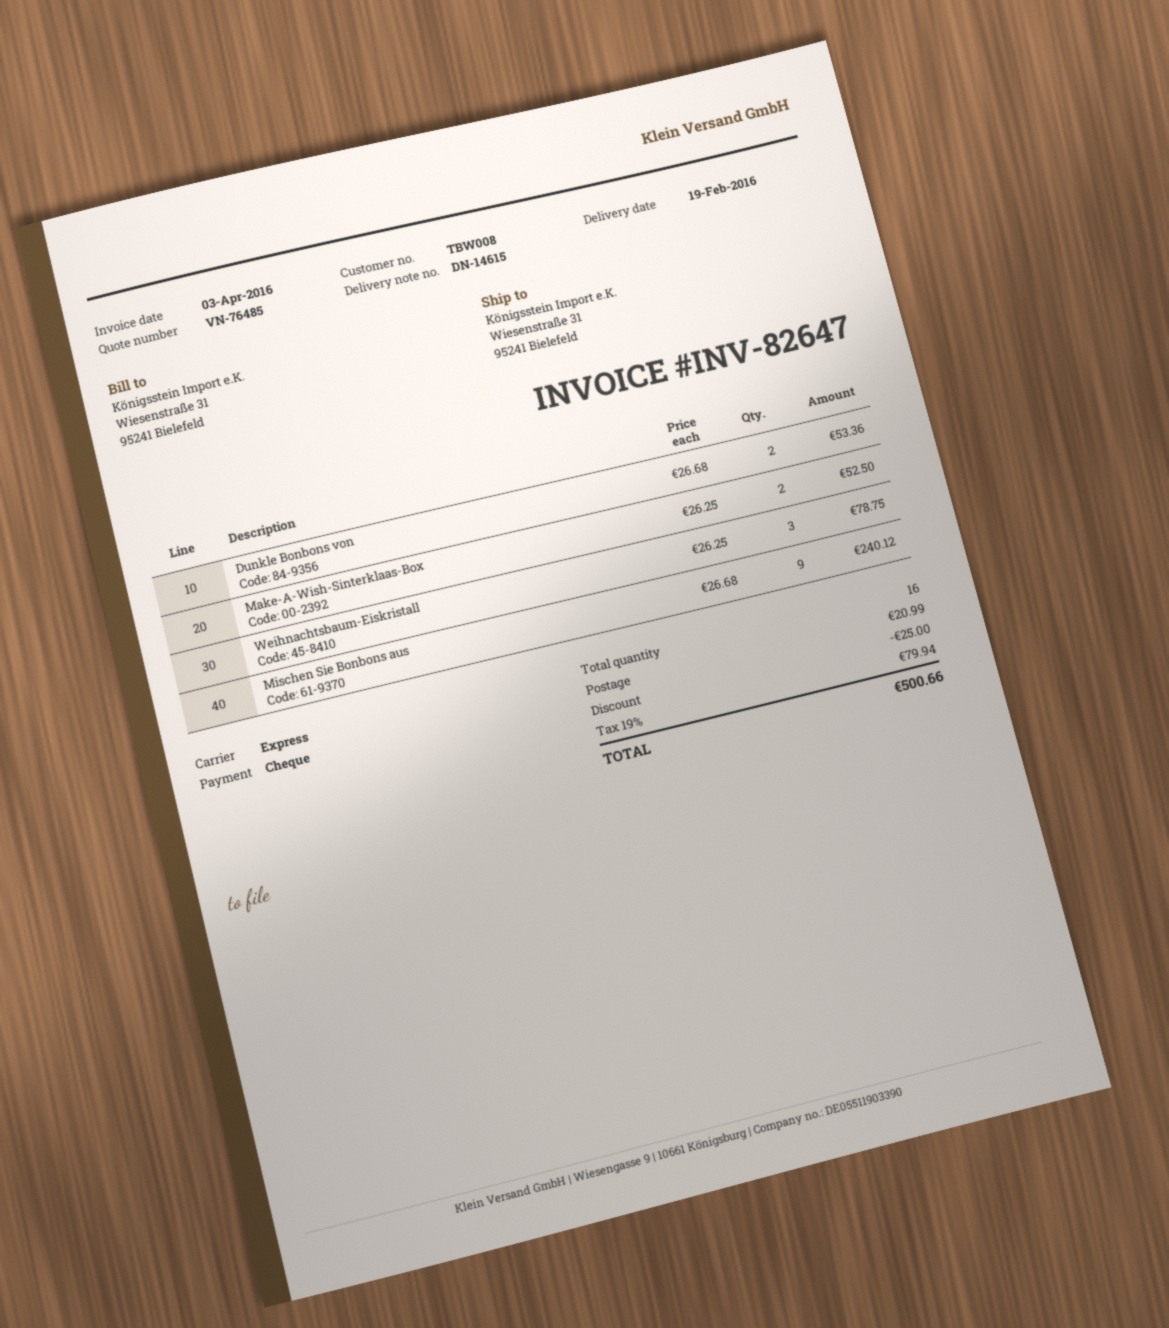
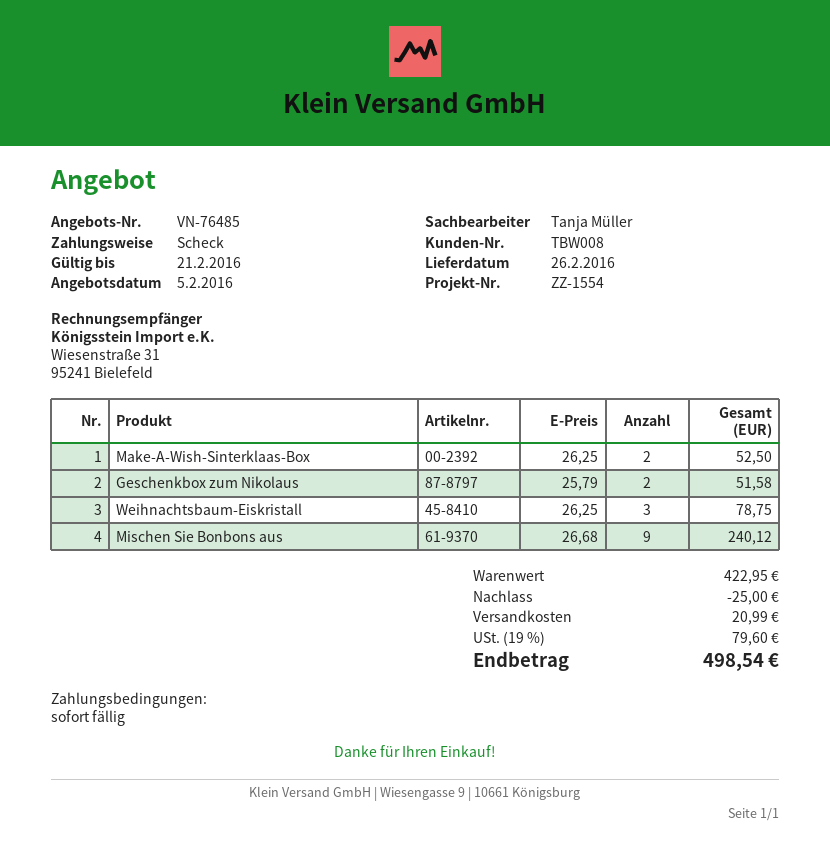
delivery date: 2016-02-19 -> 2016-02-26
Dunkle Bonbons von: 2 x 26.68 = 53.36 -> none
Geschenkbox zum Nikolaus: none -> 2 x 25.79 = 51.58
tax: 19% = 79.94 -> 19% = 79.60
total: 500.66 -> 498.54

